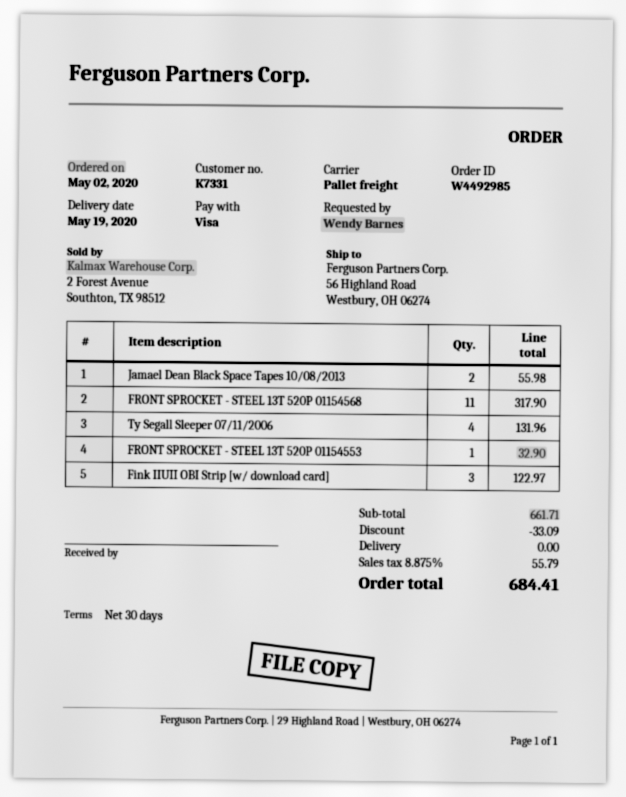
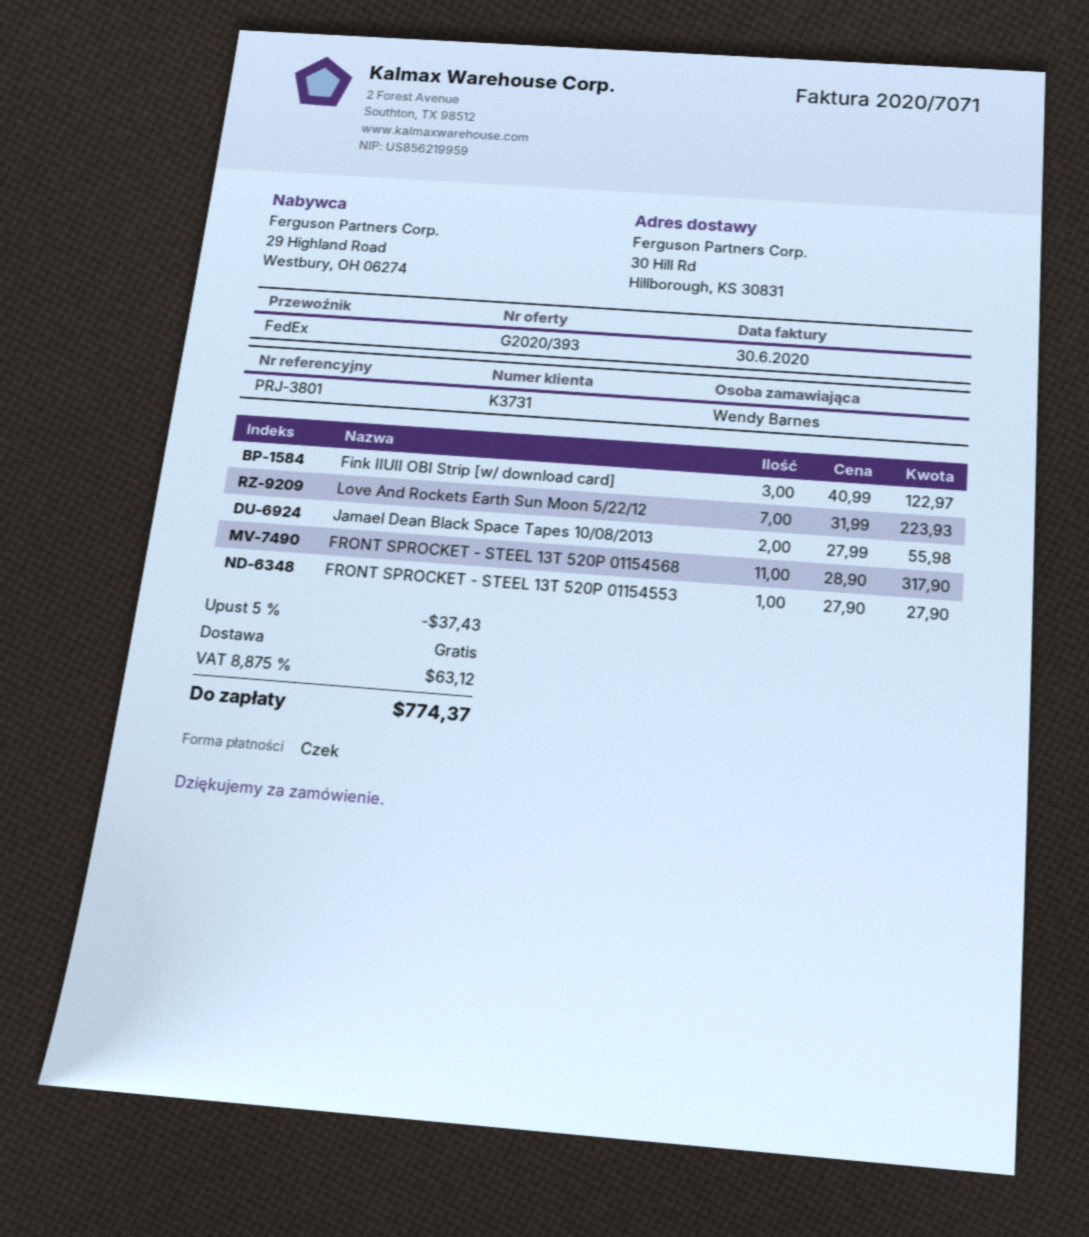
customer number: K7331 -> K3731
payment method: Visa -> cheque
shipping method: pallet freight -> FedEx
ship to: 56 Highland Road, Westbury, OH 06274 -> 30 Hill Rd, Hillborough, KS 30831
Ty Segall Sleeper 07/11/2006: 4 for 131.96 -> none
FRONT SPROCKET - STEEL 13T 520P 01154553: 1 for 32.90 -> 1 for 27.90
Love And Rockets Earth Sun Moon 5/22/12: none -> 7 for 223.93
discount: 33.09 -> 37.43
tax: 8.875% = 55.79 -> 8.875% = 63.12
total: 684.41 -> 774.37

